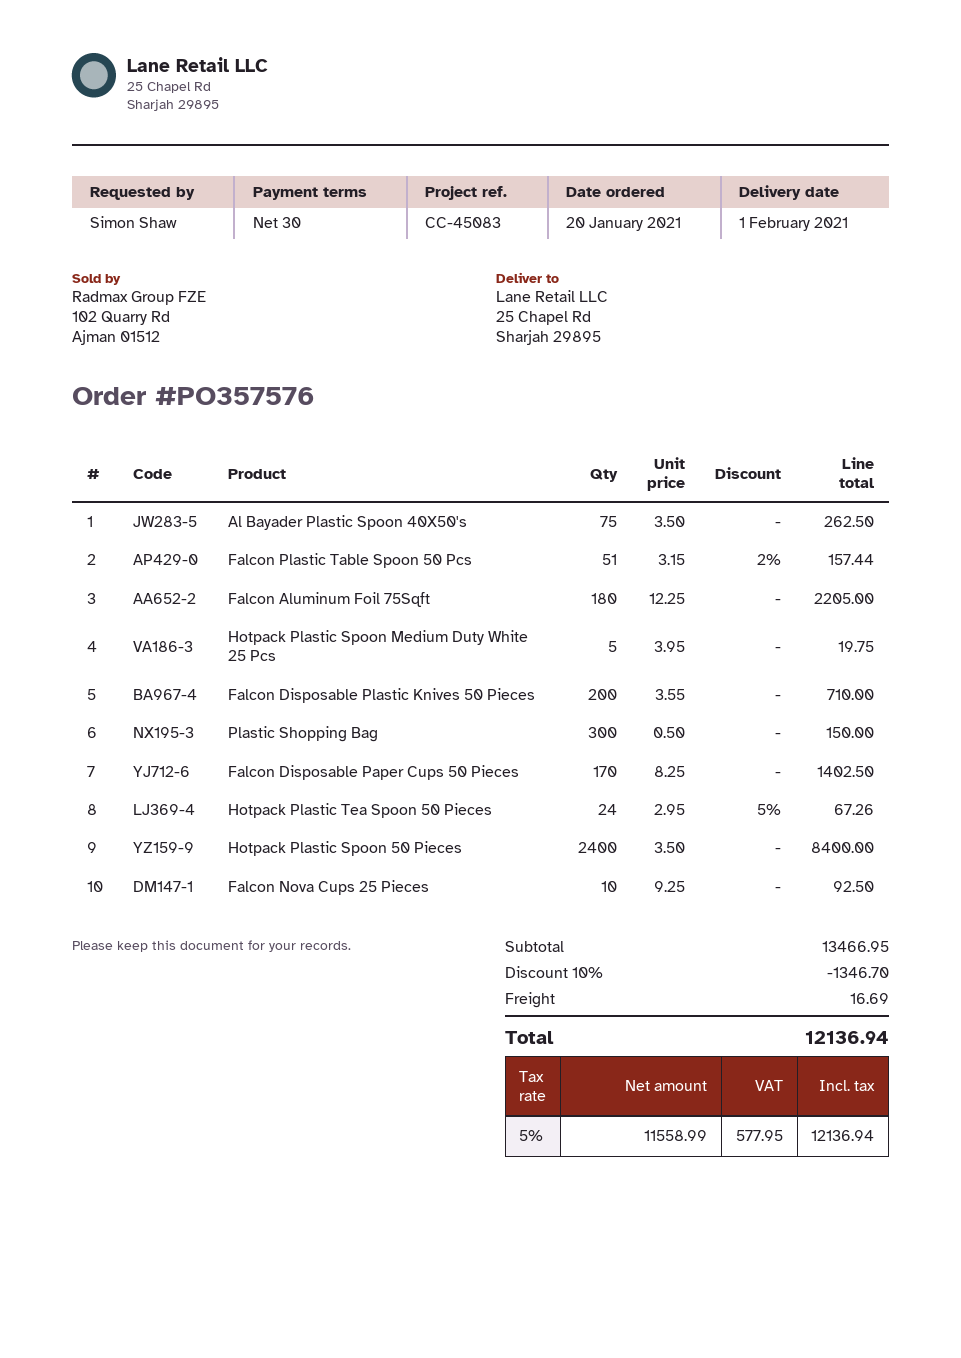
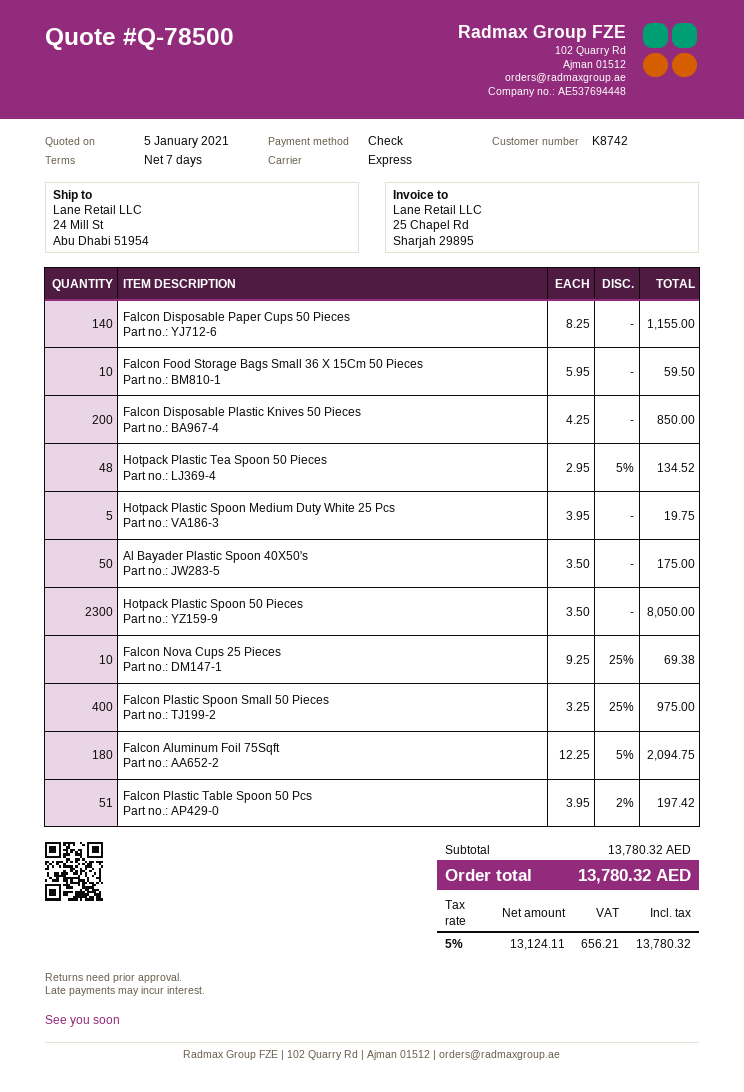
payment terms: 30 days -> 7 days
ship to: 25 Chapel Rd, Sharjah 29895 -> 24 Mill St, Abu Dhabi 51954
Al Bayader Plastic Spoon 40X50's: 75 x 3.50 = 262.50 -> 50 x 3.50 = 175.00
Falcon Plastic Table Spoon 50 Pcs: 51 x 3.15 - 2% = 157.44 -> 51 x 3.95 - 2% = 197.42
Falcon Aluminum Foil 75Sqft: 180 x 12.25 = 2205.00 -> 180 x 12.25 - 5% = 2094.75
Falcon Disposable Plastic Knives 50 Pieces: 200 x 3.55 = 710.00 -> 200 x 4.25 = 850.00
Plastic Shopping Bag: 300 x 0.50 = 150.00 -> none
Falcon Disposable Paper Cups 50 Pieces: 170 x 8.25 = 1402.50 -> 140 x 8.25 = 1155.00
Hotpack Plastic Tea Spoon 50 Pieces: 24 x 2.95 - 5% = 67.26 -> 48 x 2.95 - 5% = 134.52
Hotpack Plastic Spoon 50 Pieces: 2400 x 3.50 = 8400.00 -> 2300 x 3.50 = 8050.00
Falcon Nova Cups 25 Pieces: 10 x 9.25 = 92.50 -> 10 x 9.25 - 25% = 69.38
Falcon Food Storage Bags Small 36 X 15Cm 50 Pieces: none -> 10 x 5.95 = 59.50
Falcon Plastic Spoon Small 50 Pieces: none -> 400 x 3.25 - 25% = 975.00
subtotal: 13466.95 -> 13780.32
discount: 10% = 1346.70 -> none
shipping: 16.69 -> none
net: 11558.99 -> 13124.11
tax: 5% = 577.95 -> 5% = 656.21
total: 12136.94 -> 13780.32

